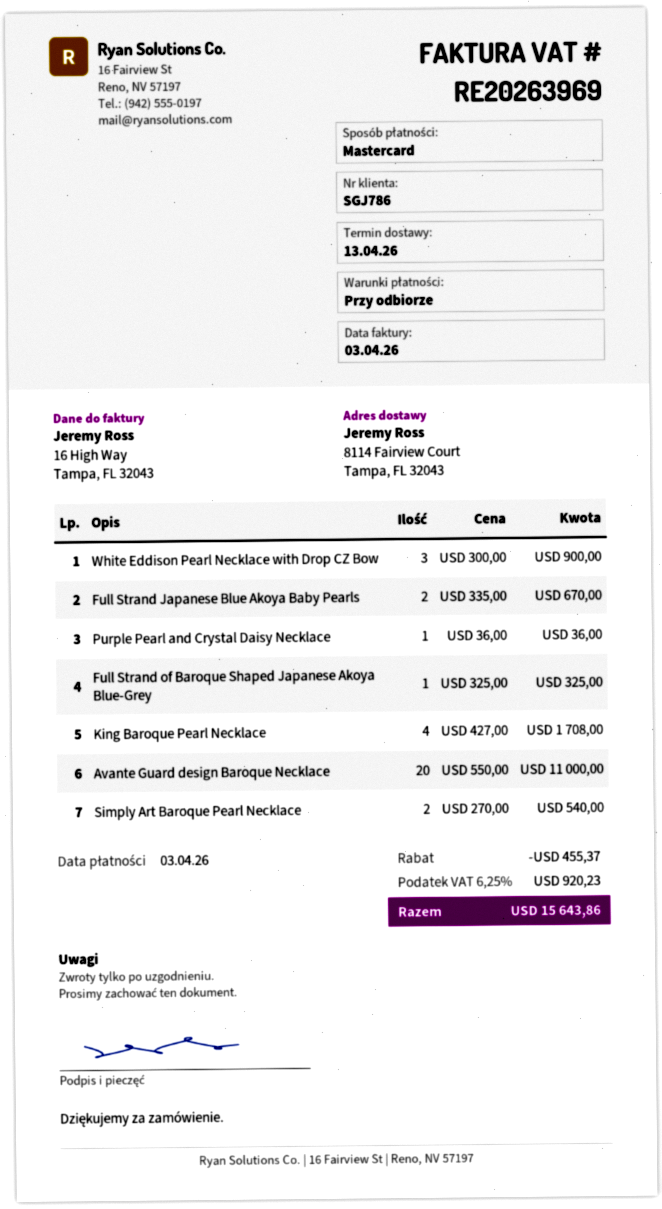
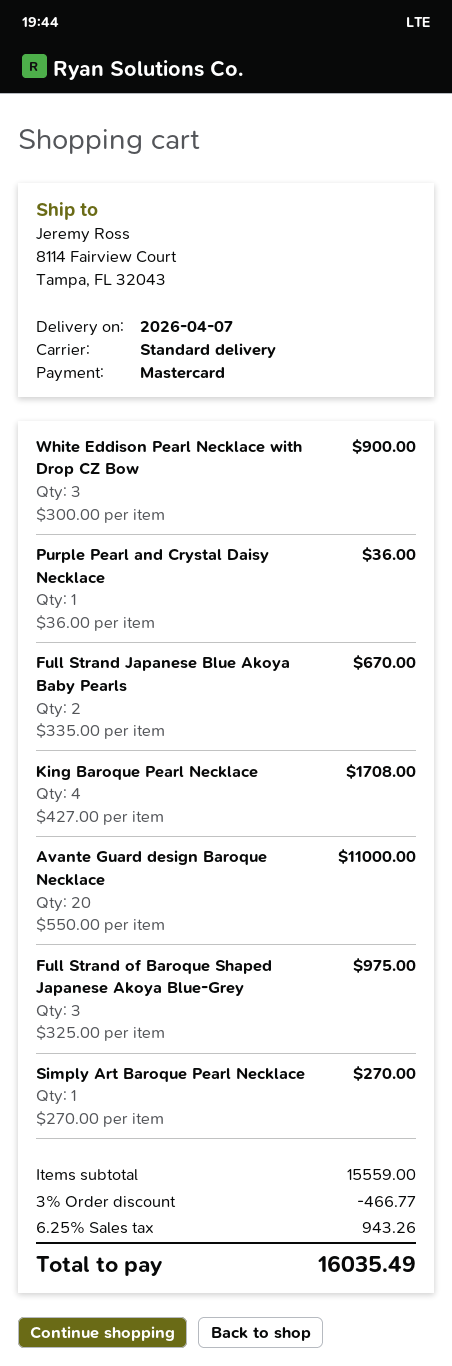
delivery date: 2026-04-13 -> 2026-04-07
Full Strand of Baroque Shaped Japanese Akoya Blue-Grey: 1 x 325.00 = 325.00 -> 3 x 325.00 = 975.00
Simply Art Baroque Pearl Necklace: 2 x 270.00 = 540.00 -> 1 x 270.00 = 270.00
discount: 455.37 -> 466.77
tax: 6.25% = 920.23 -> 6.25% = 943.26
total: 15643.86 -> 16035.49

